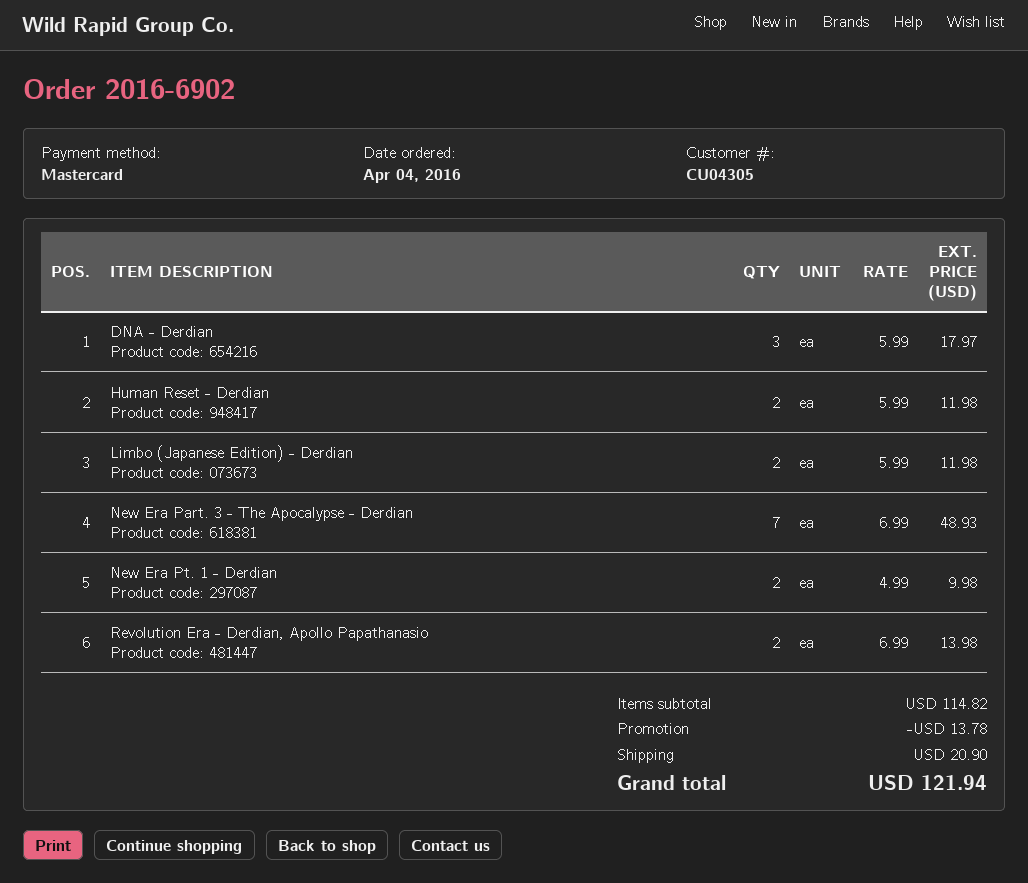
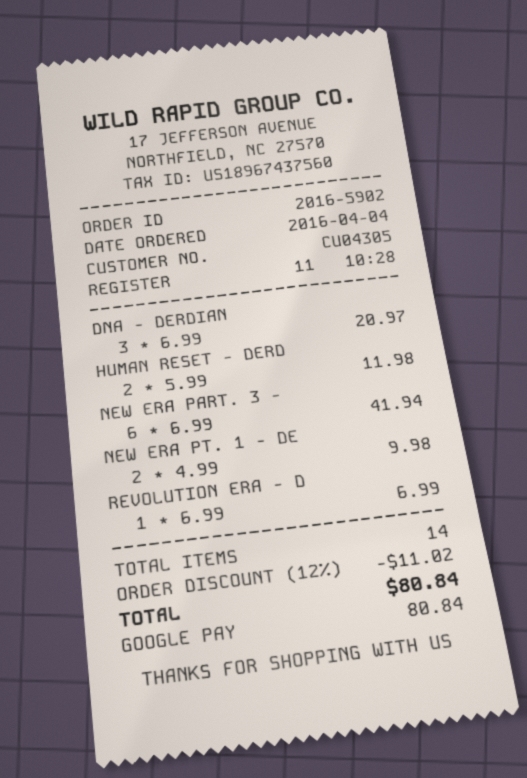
order number: 2016-6902 -> 2016-5902
payment method: Mastercard -> Google Pay
DNA - Derdian: 3 x 5.99 = 17.97 -> 3 x 6.99 = 20.97
Limbo (Japanese Edition) - Derdian: 2 x 5.99 = 11.98 -> none
New Era Part. 3 - The Apocalypse - Derdian: 7 x 6.99 = 48.93 -> 6 x 6.99 = 41.94
Revolution Era - Derdian, Apollo Papathanasio: 2 x 6.99 = 13.98 -> 1 x 6.99 = 6.99
discount: 13.78 -> 11.02
shipping: 20.90 -> none
total: 121.94 -> 80.84

